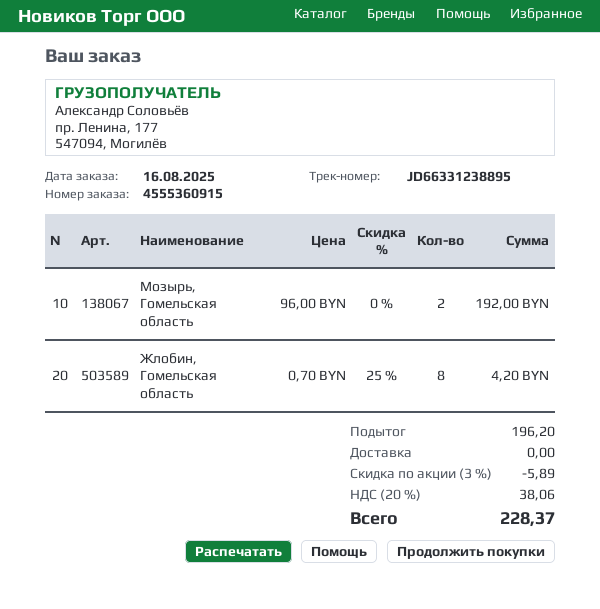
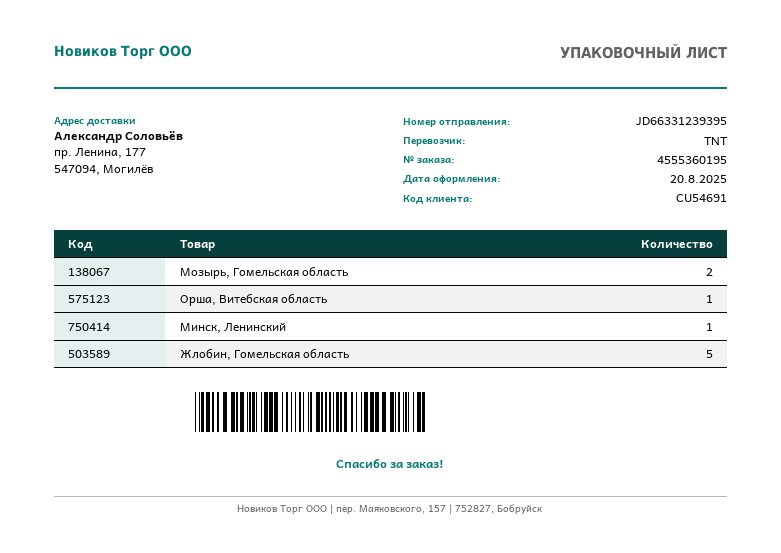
order number: 4555360915 -> 4555360195
order date: 2025-08-16 -> 2025-08-20
tracking number: JD66331238895 -> JD66331239395
Жлобин, Гомельская область: 8 -> 5
Орша, Витебская область: none -> 1
Минск, Ленинский: none -> 1

